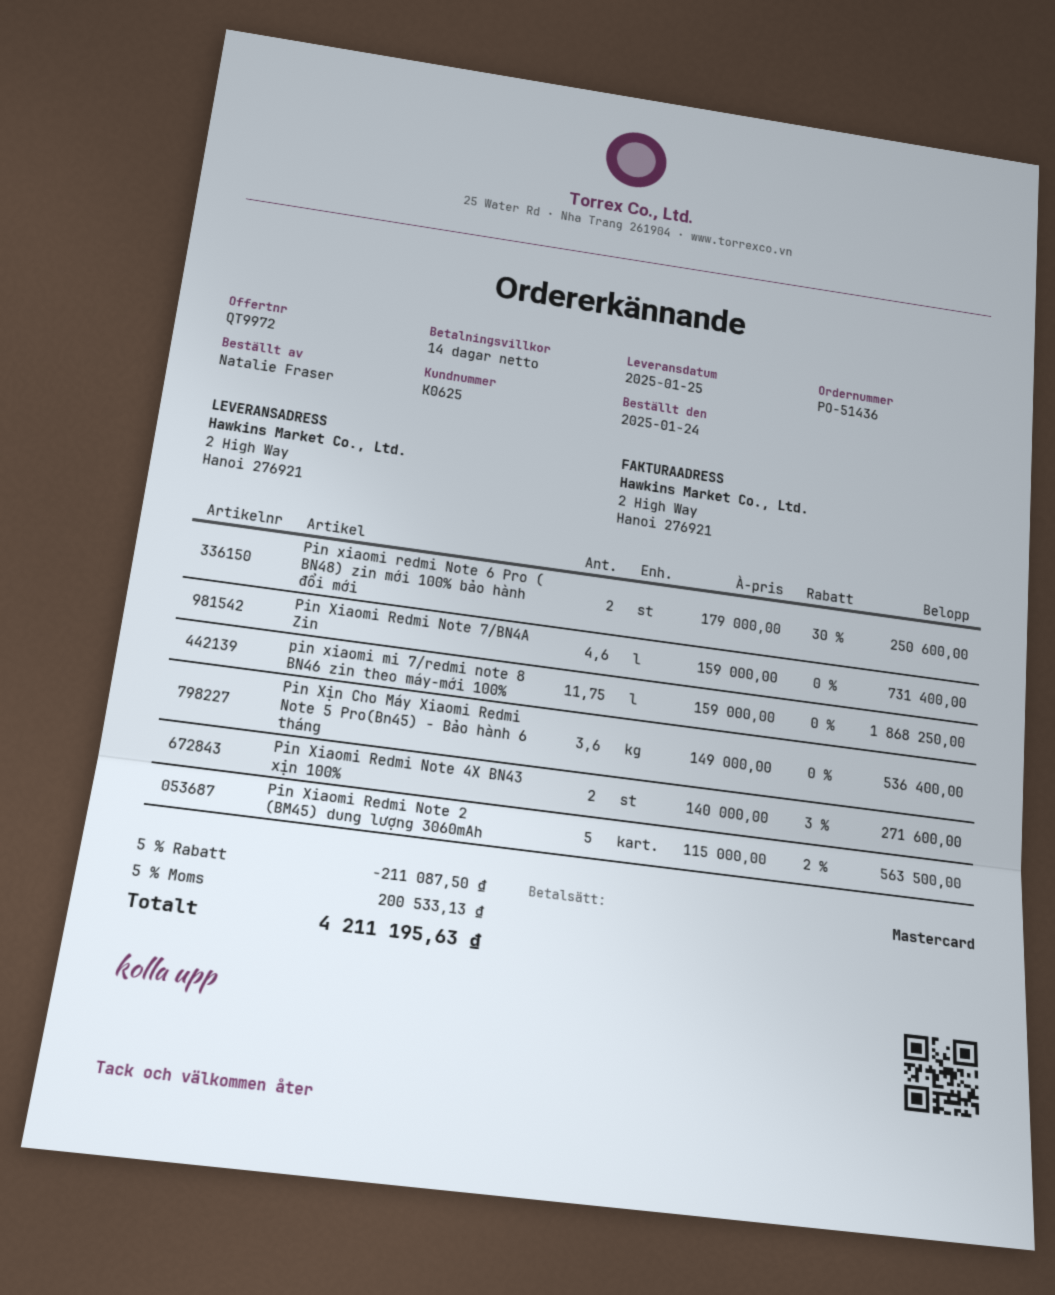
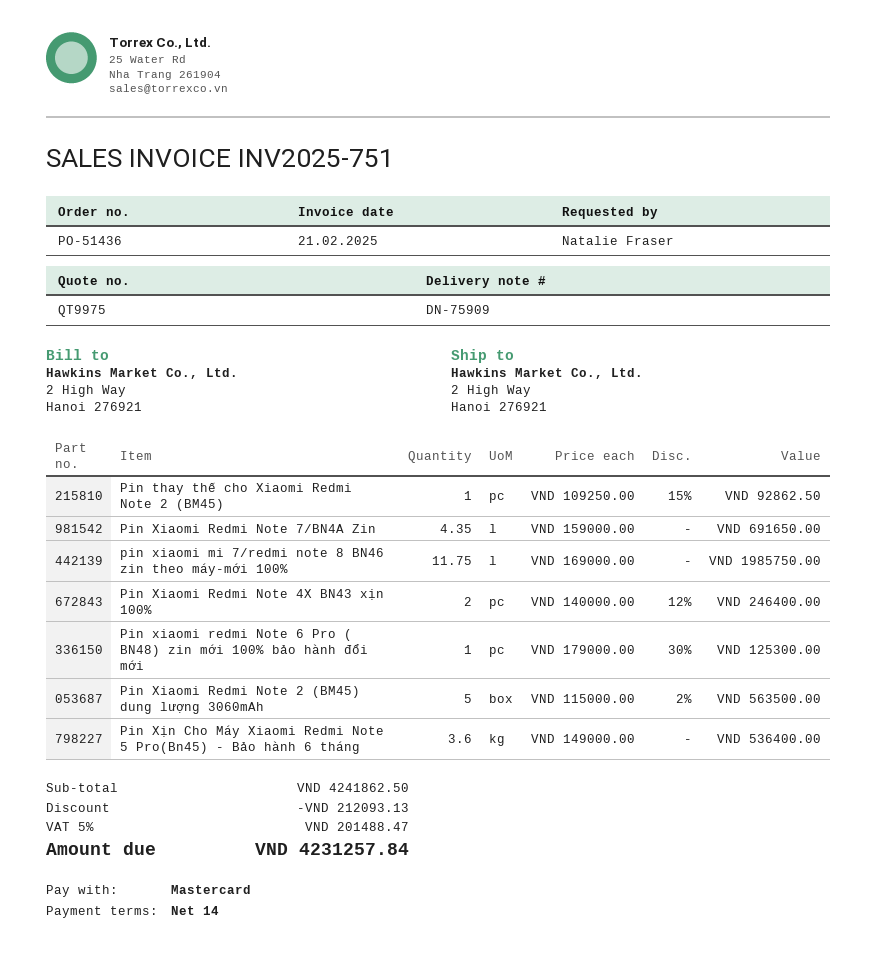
quote number: QT9972 -> QT9975
Pin xiaomi redmi Note 6 Pro ( BN48) zin mới 100% bảo hành đổi mới: 2 x 179000.00 - 30% = 250600.00 -> 1 x 179000.00 - 30% = 125300.00
Pin Xiaomi Redmi Note 7/BN4A Zin: 4.6 x 159000.00 = 731400.00 -> 4.35 x 159000.00 = 691650.00
pin xiaomi mi 7/redmi note 8 BN46 zin theo máy-mới 100%: 11.75 x 159000.00 = 1868250.00 -> 11.75 x 169000.00 = 1985750.00
Pin Xiaomi Redmi Note 4X BN43 xịn 100%: 2 x 140000.00 - 3% = 271600.00 -> 2 x 140000.00 - 12% = 246400.00
Pin thay thế cho Xiaomi Redmi Note 2 (BM45): none -> 1 x 109250.00 - 15% = 92862.50
discount: 211087.50 -> 212093.13
tax: 5% = 200533.13 -> 5% = 201488.47
total: 4211195.63 -> 4231257.84

